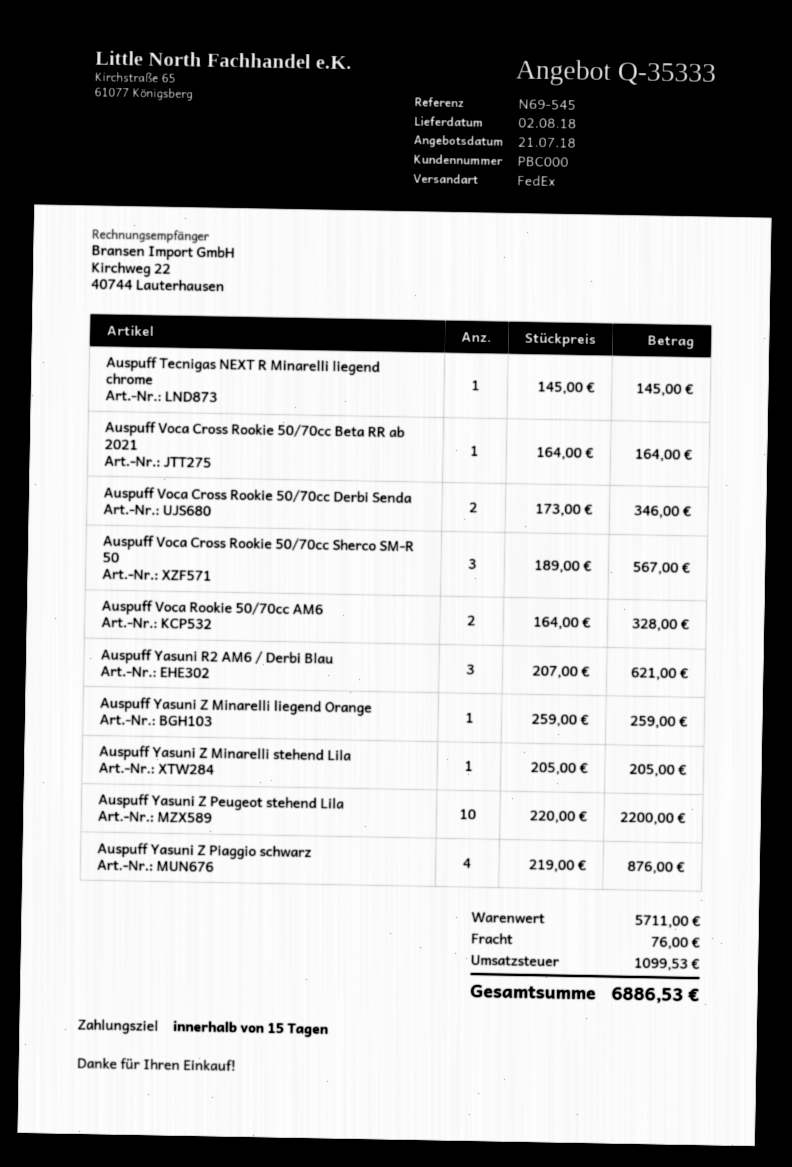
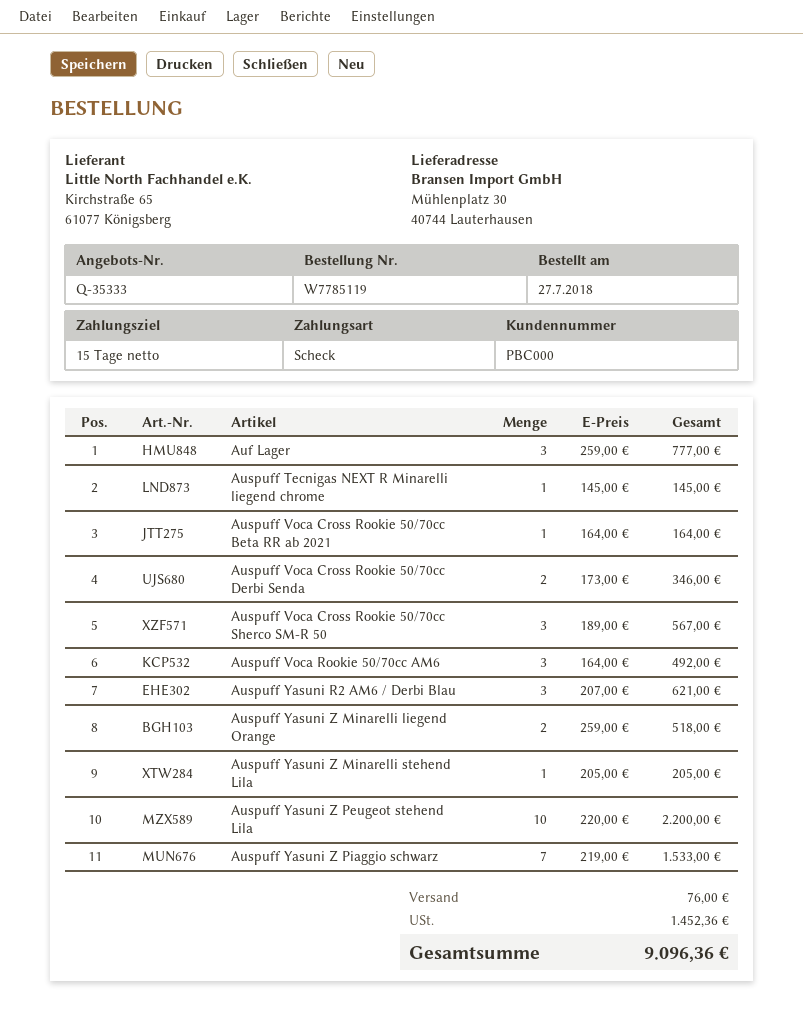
Auspuff Voca Rookie 50/70cc AM6: 2 x 164.00 = 328.00 -> 3 x 164.00 = 492.00
Auspuff Yasuni Z Minarelli liegend Orange: 1 x 259.00 = 259.00 -> 2 x 259.00 = 518.00
Auspuff Yasuni Z Piaggio schwarz: 4 x 219.00 = 876.00 -> 7 x 219.00 = 1533.00
Auf Lager: none -> 3 x 259.00 = 777.00
tax: 1099.53 -> 1452.36
total: 6886.53 -> 9096.36

